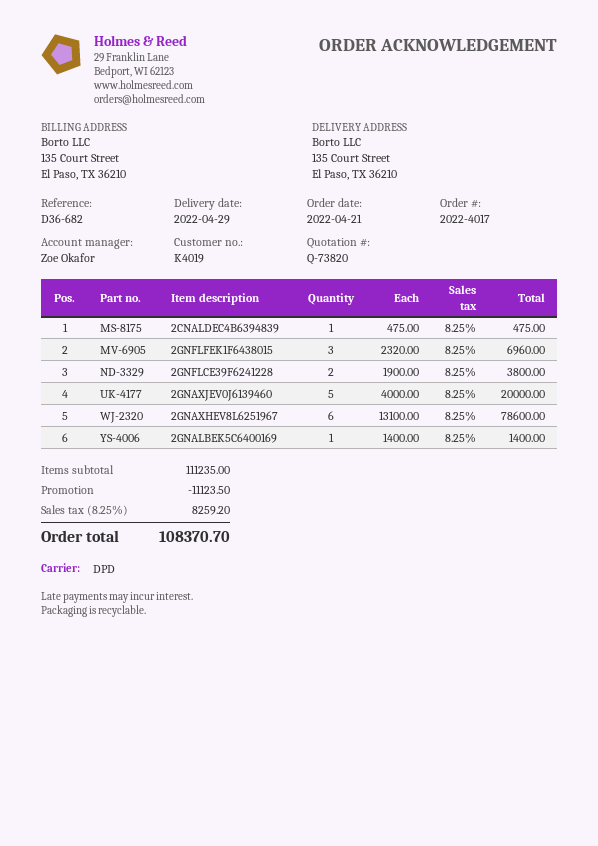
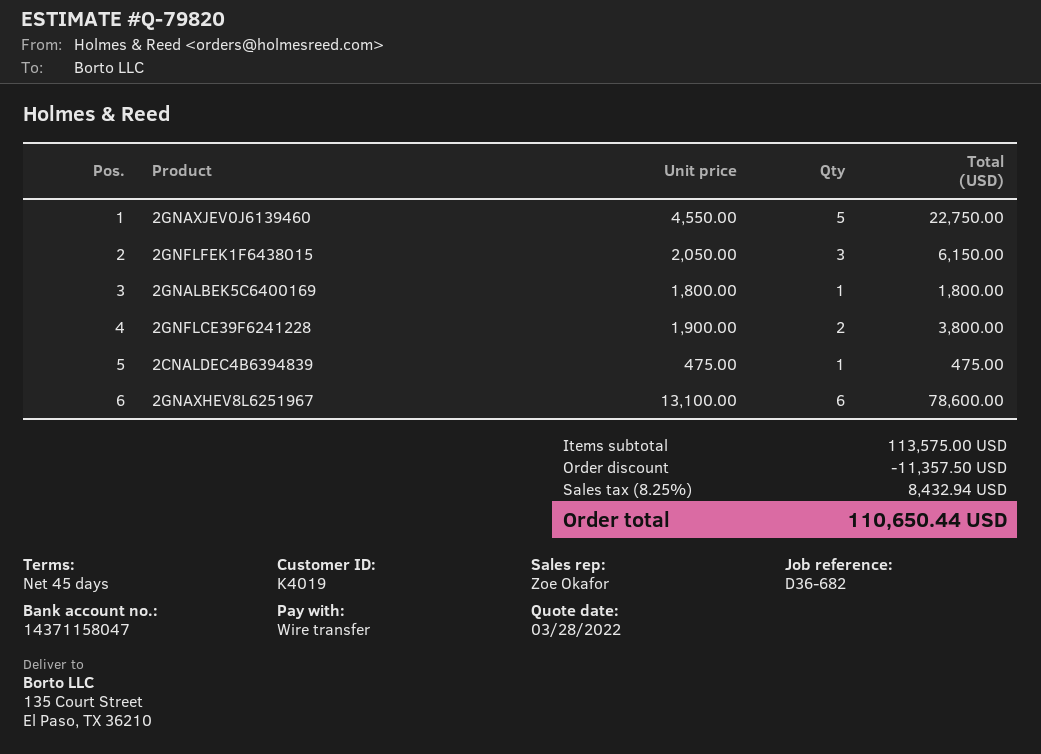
quote number: Q-73820 -> Q-79820
2GNFLFEK1F6438015: 3 x 2320.00 = 6960.00 -> 3 x 2050.00 = 6150.00
2GNAXJEV0J6139460: 5 x 4000.00 = 20000.00 -> 5 x 4550.00 = 22750.00
2GNALBEK5C6400169: 1 x 1400.00 = 1400.00 -> 1 x 1800.00 = 1800.00
subtotal: 111235.00 -> 113575.00
discount: 11123.50 -> 11357.50
tax: 8.25% = 8259.20 -> 8.25% = 8432.94
total: 108370.70 -> 110650.44

